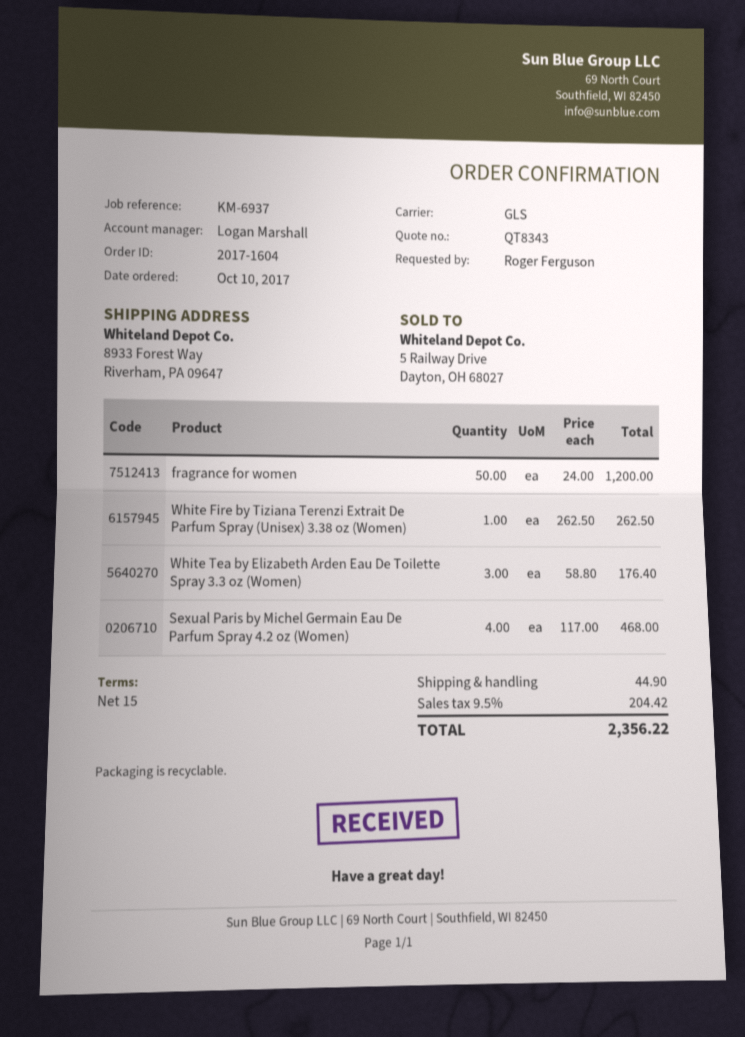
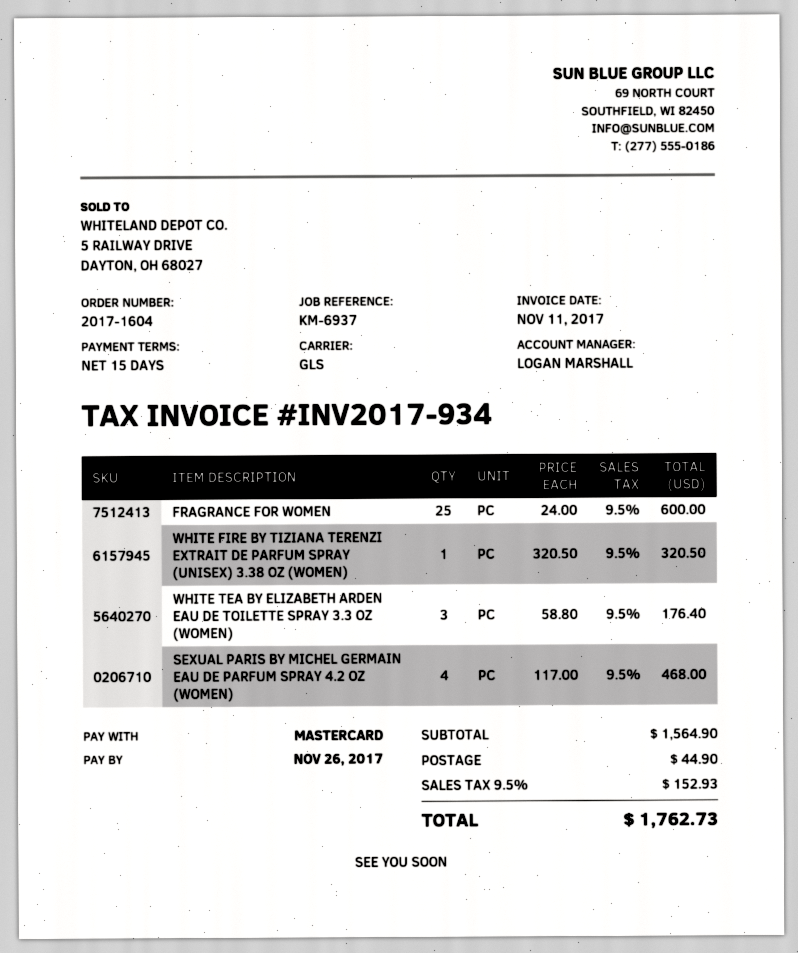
fragrance for women: 50 x 24.00 = 1200.00 -> 25 x 24.00 = 600.00
White Fire by Tiziana Terenzi Extrait De Parfum Spray (Unisex) 3.38 oz (Women): 1 x 262.50 = 262.50 -> 1 x 320.50 = 320.50
tax: 9.5% = 204.42 -> 9.5% = 152.93
total: 2356.22 -> 1762.73

